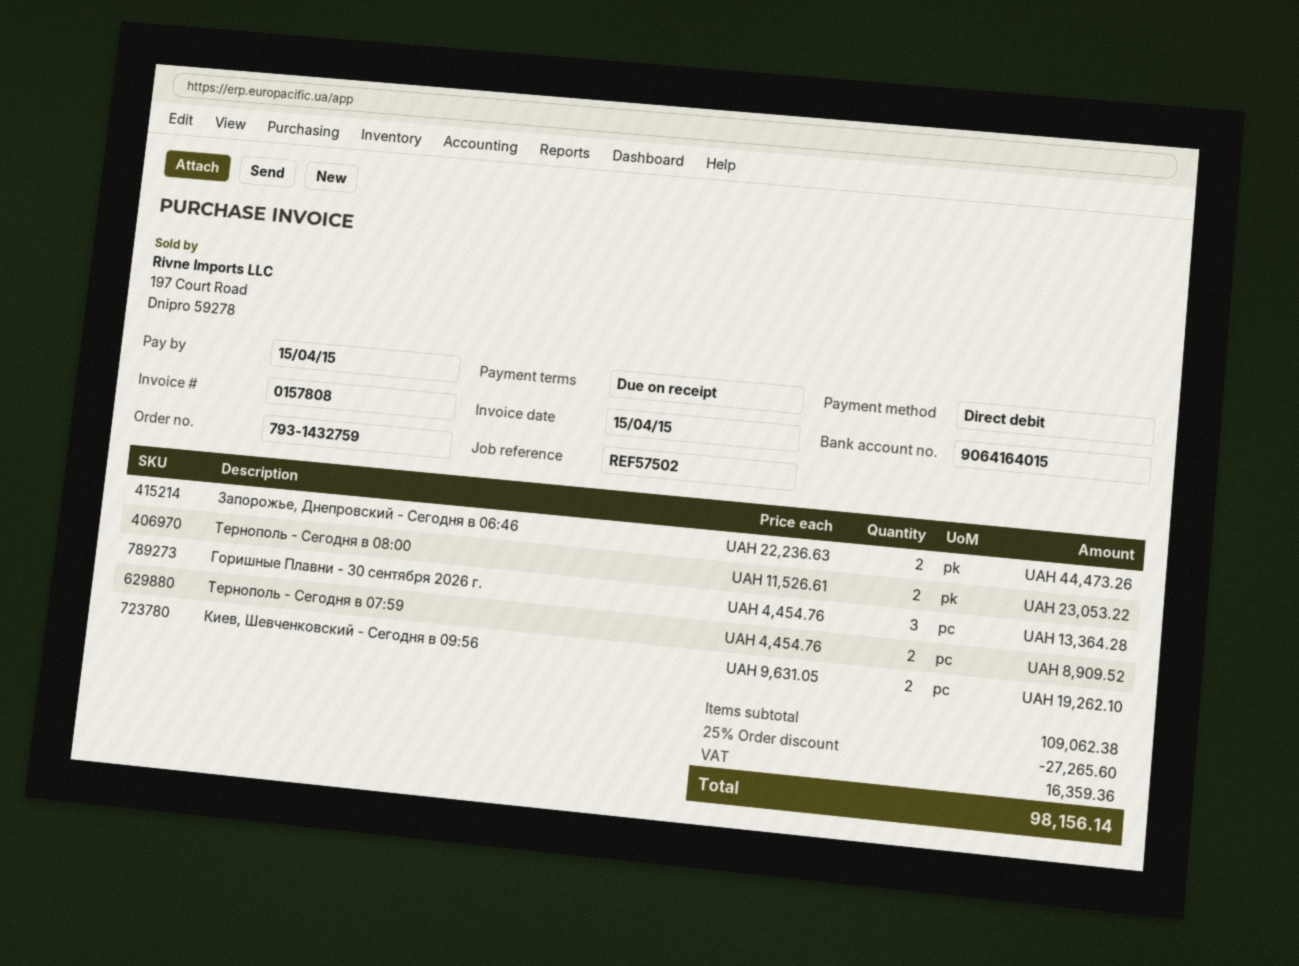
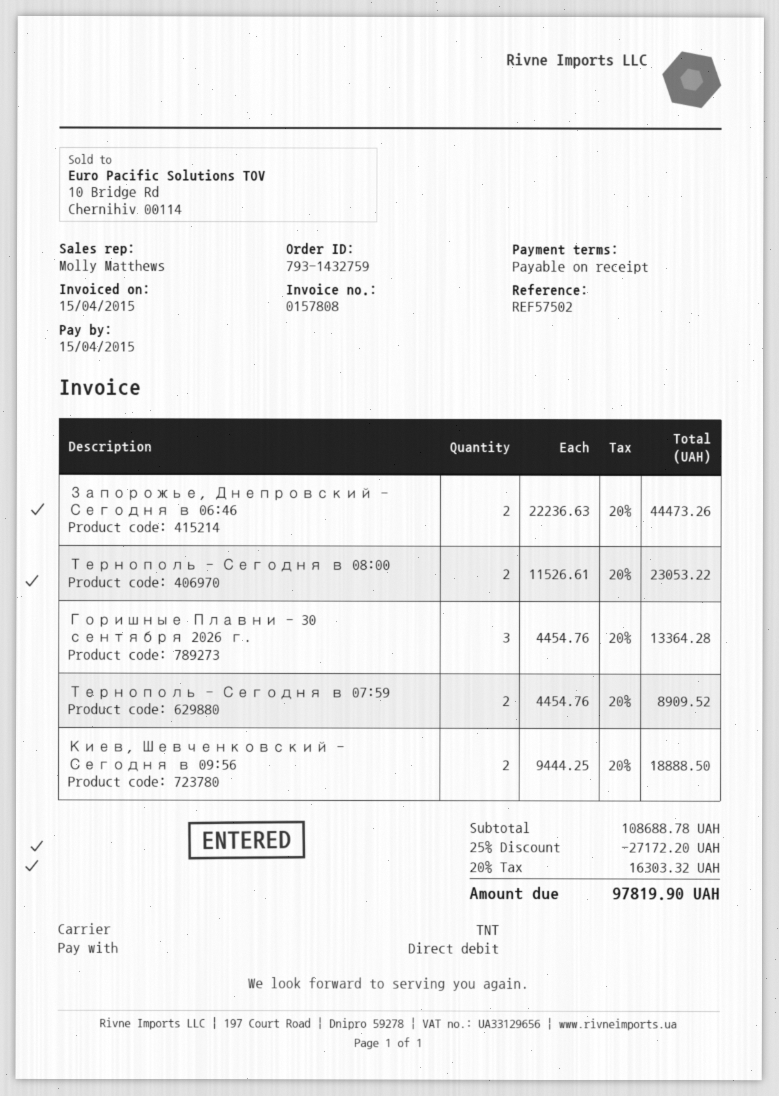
Киев, Шевченковский - Сегодня в 09:56: 2 x 9631.05 = 19262.10 -> 2 x 9444.25 = 18888.50
subtotal: 109062.38 -> 108688.78
discount: 25% = 27265.60 -> 25% = 27172.20
tax: 16359.36 -> 16303.32
total: 98156.14 -> 97819.90

